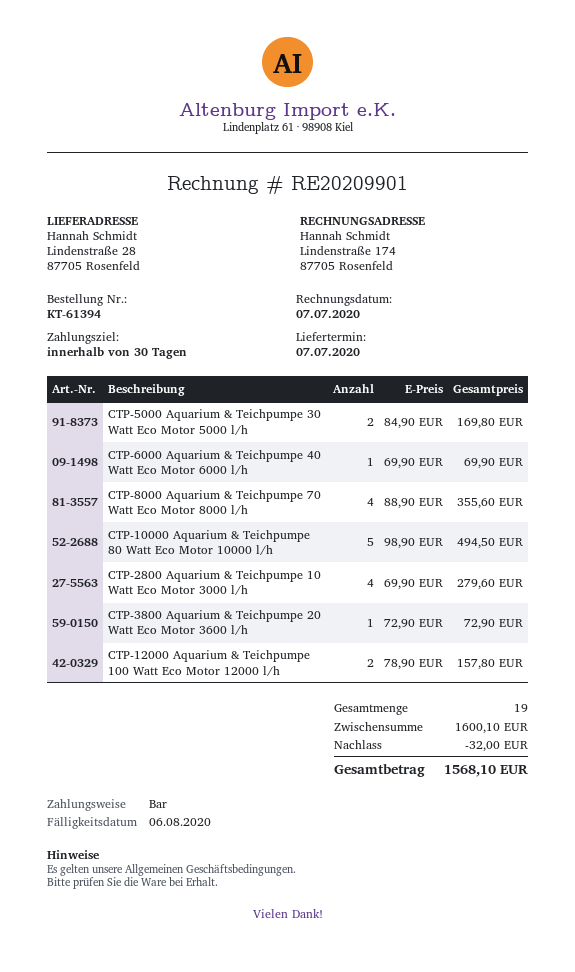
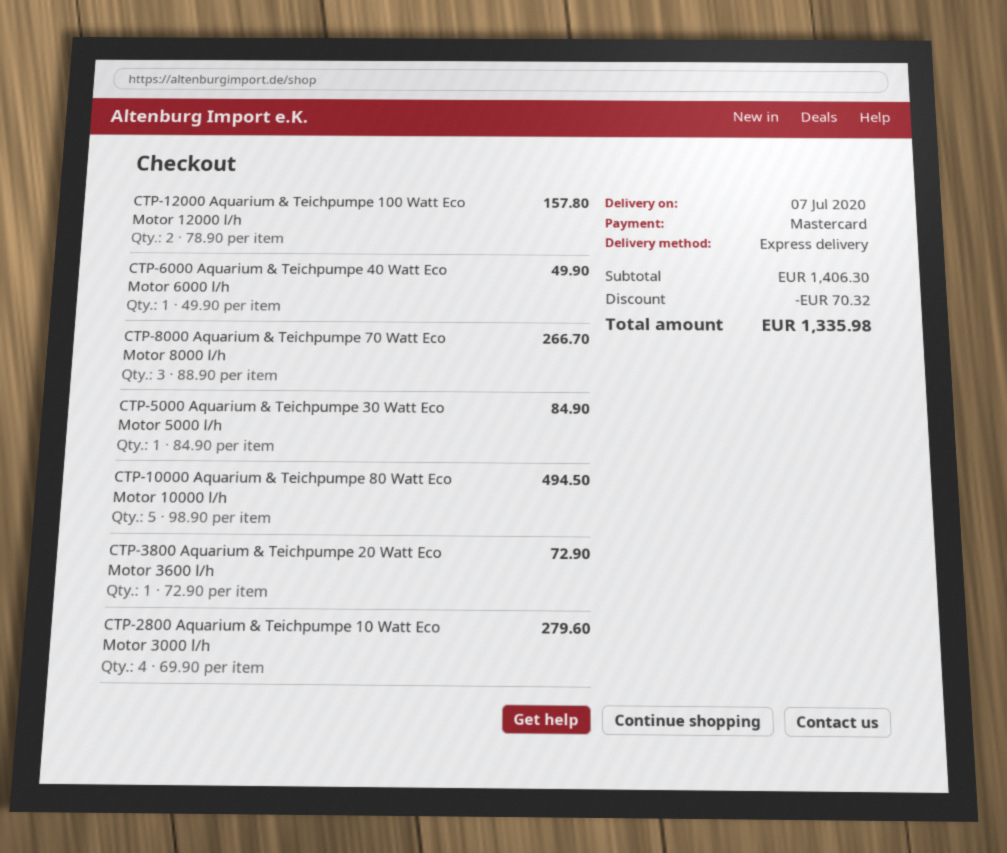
payment method: cash -> Mastercard
CTP-5000 Aquarium & Teichpumpe 30 Watt Eco Motor 5000 l/h: 2 x 84.90 = 169.80 -> 1 x 84.90 = 84.90
CTP-6000 Aquarium & Teichpumpe 40 Watt Eco Motor 6000 l/h: 1 x 69.90 = 69.90 -> 1 x 49.90 = 49.90
CTP-8000 Aquarium & Teichpumpe 70 Watt Eco Motor 8000 l/h: 4 x 88.90 = 355.60 -> 3 x 88.90 = 266.70
subtotal: 1600.10 -> 1406.30
discount: 32.00 -> 70.32
total: 1568.10 -> 1335.98

